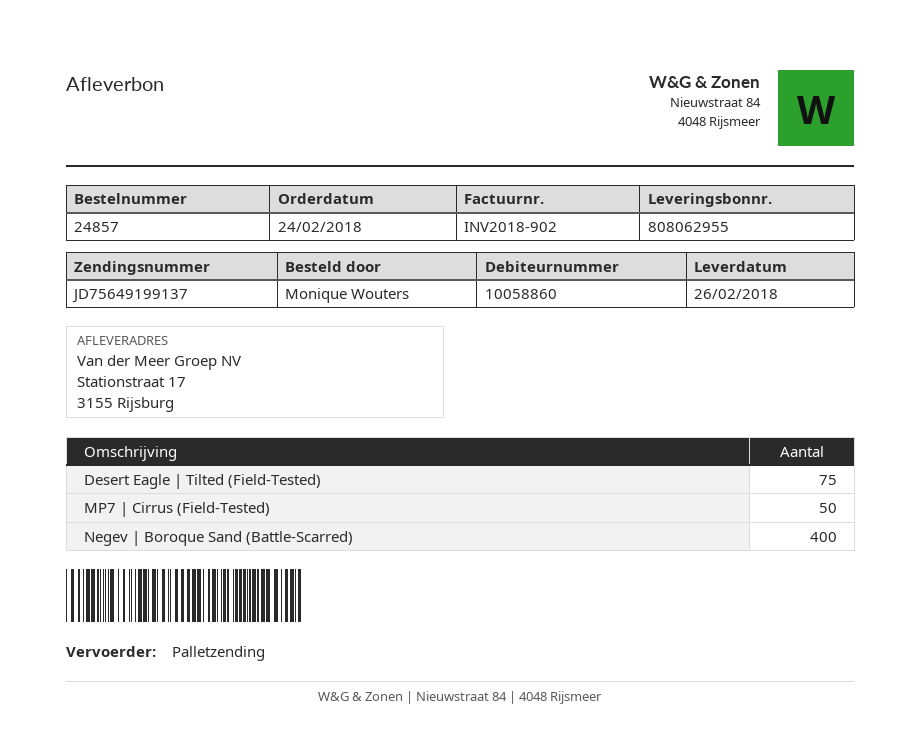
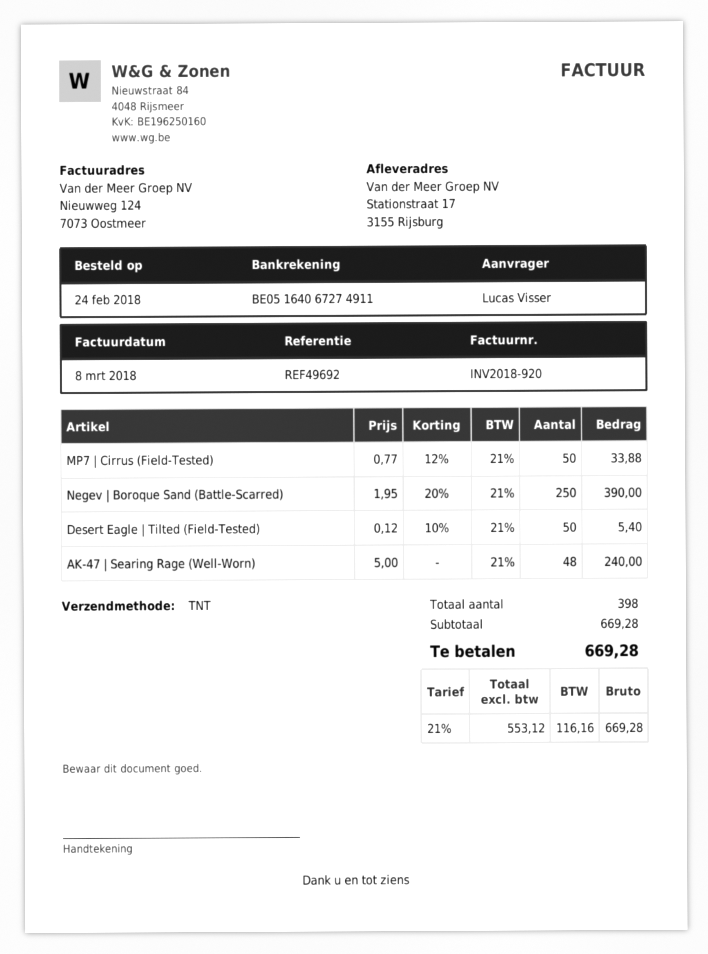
invoice number: INV2018-902 -> INV2018-920
ordered by: Monique Wouters -> Lucas Visser
shipping method: pallet freight -> TNT
Desert Eagle | Tilted (Field-Tested): 75 -> 50
Negev | Boroque Sand (Battle-Scarred): 400 -> 250
AK-47 | Searing Rage (Well-Worn): none -> 48

